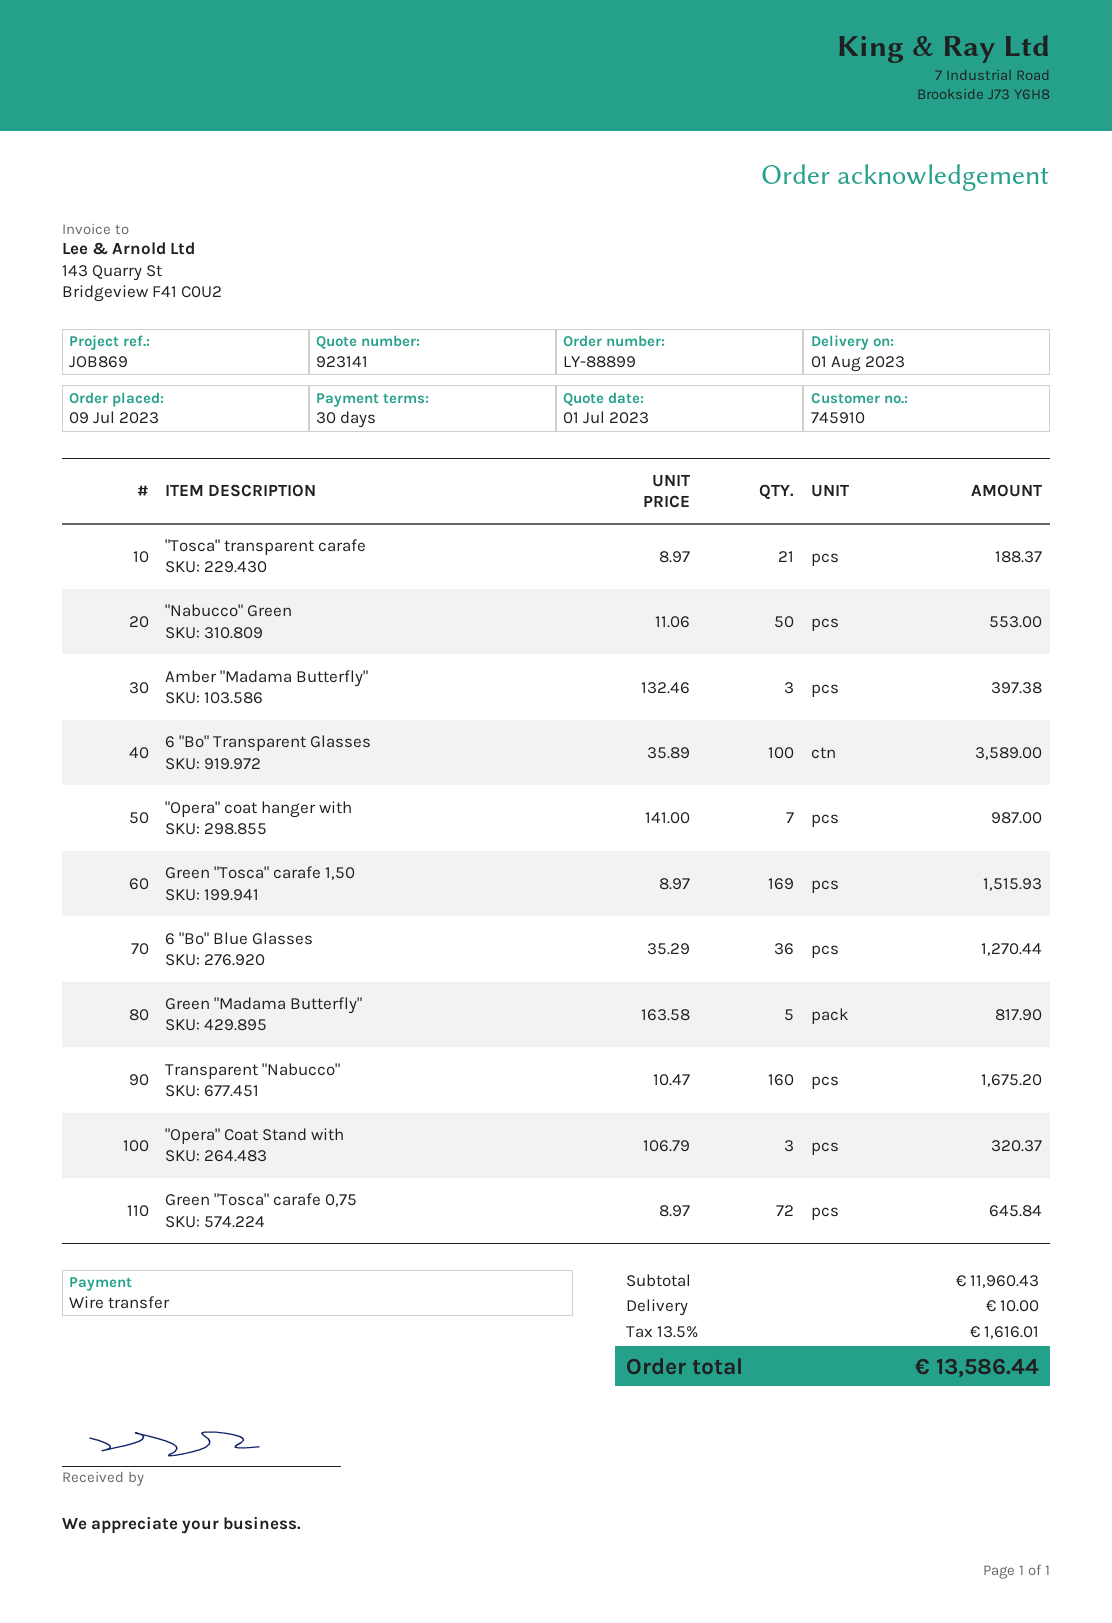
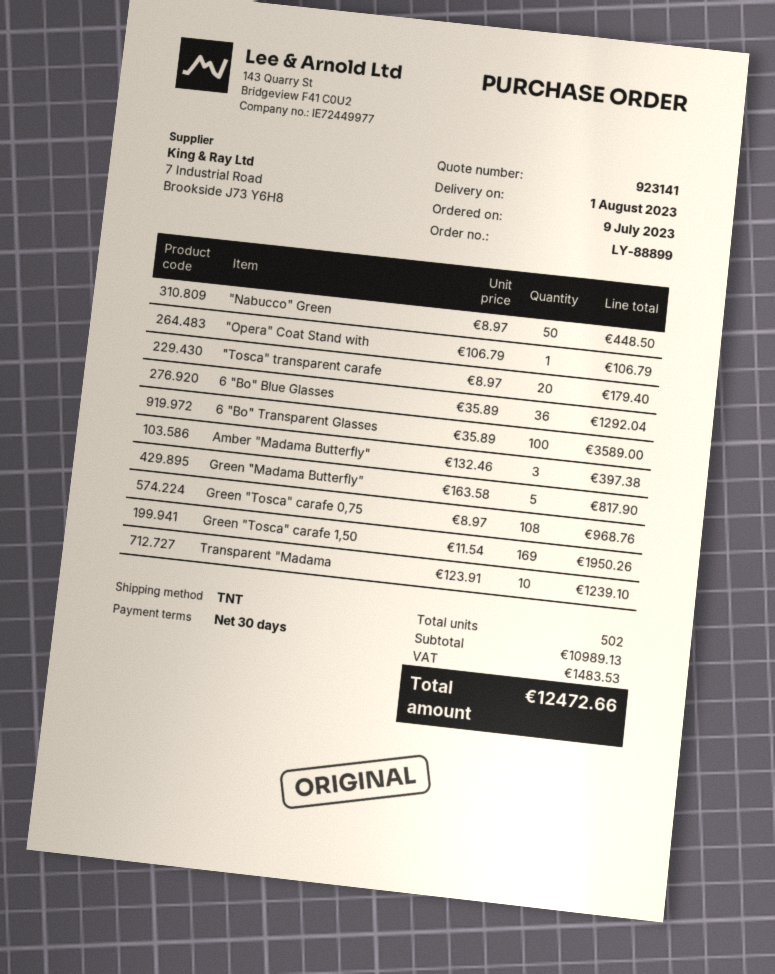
"Tosca" transparent carafe: 21 x 8.97 = 188.37 -> 20 x 8.97 = 179.40
"Nabucco" Green: 50 x 11.06 = 553.00 -> 50 x 8.97 = 448.50
"Opera" coat hanger with: 7 x 141.00 = 987.00 -> none
Green "Tosca" carafe 1,50: 169 x 8.97 = 1515.93 -> 169 x 11.54 = 1950.26
6 "Bo" Blue Glasses: 36 x 35.29 = 1270.44 -> 36 x 35.89 = 1292.04
Transparent "Nabucco": 160 x 10.47 = 1675.20 -> none
"Opera" Coat Stand with: 3 x 106.79 = 320.37 -> 1 x 106.79 = 106.79
Green "Tosca" carafe 0,75: 72 x 8.97 = 645.84 -> 108 x 8.97 = 968.76
Transparent "Madama: none -> 10 x 123.91 = 1239.10
subtotal: 11960.43 -> 10989.13
shipping: 10.00 -> none
tax: 1616.01 -> 1483.53
total: 13586.44 -> 12472.66

